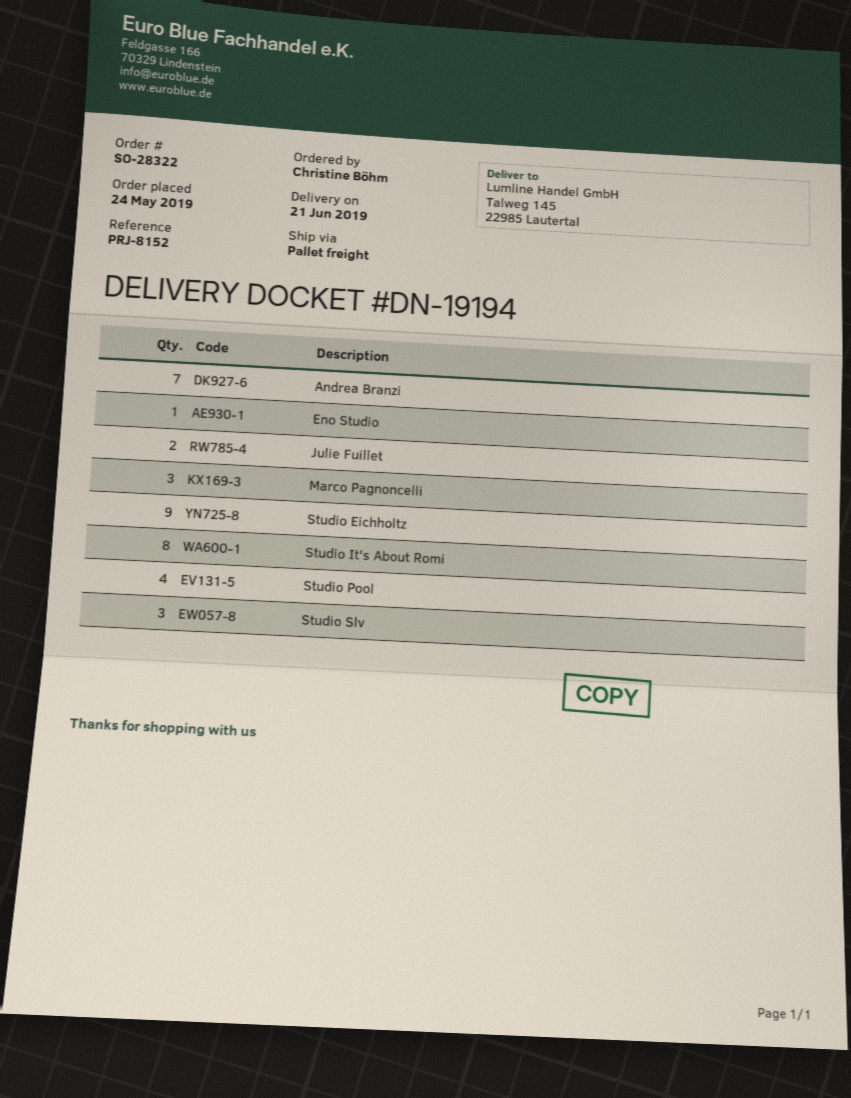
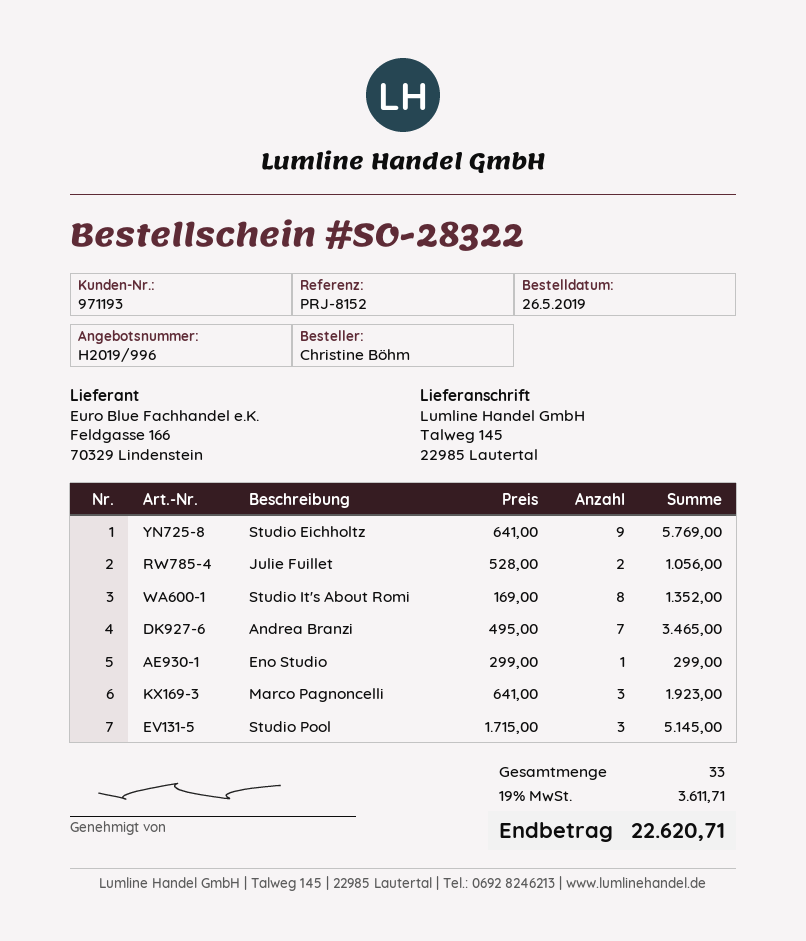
order date: 2019-05-24 -> 2019-05-26
Studio Pool: 4 -> 3
Studio Slv: 3 -> none

